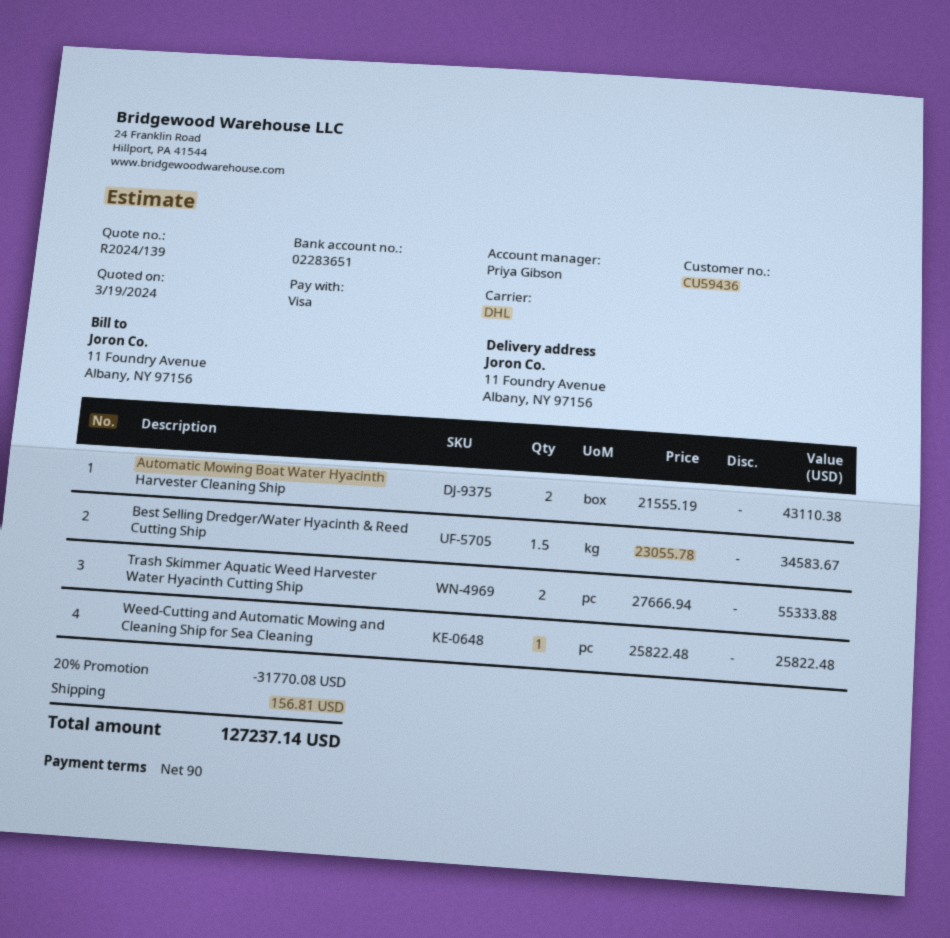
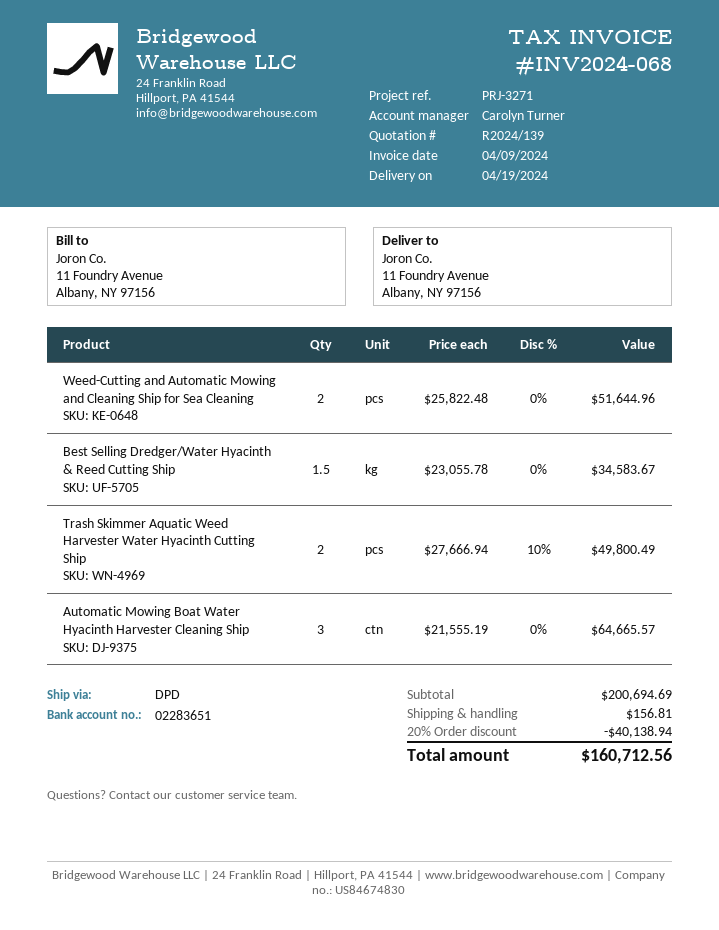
sales rep: Priya Gibson -> Carolyn Turner
shipping method: DHL -> DPD
Automatic Mowing Boat Water Hyacinth Harvester Cleaning Ship: 2 x 21555.19 = 43110.38 -> 3 x 21555.19 = 64665.57
Trash Skimmer Aquatic Weed Harvester Water Hyacinth Cutting Ship: 2 x 27666.94 = 55333.88 -> 2 x 27666.94 - 10% = 49800.49
Weed-Cutting and Automatic Mowing and Cleaning Ship for Sea Cleaning: 1 x 25822.48 = 25822.48 -> 2 x 25822.48 = 51644.96
discount: 20% = 31770.08 -> 20% = 40138.94
total: 127237.14 -> 160712.56

